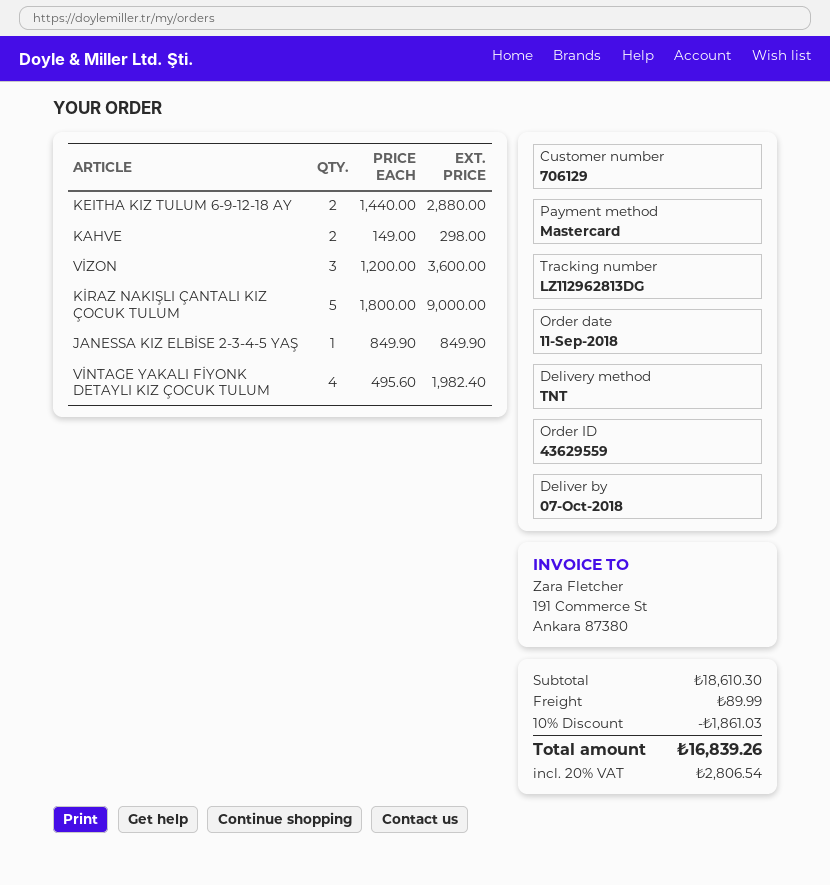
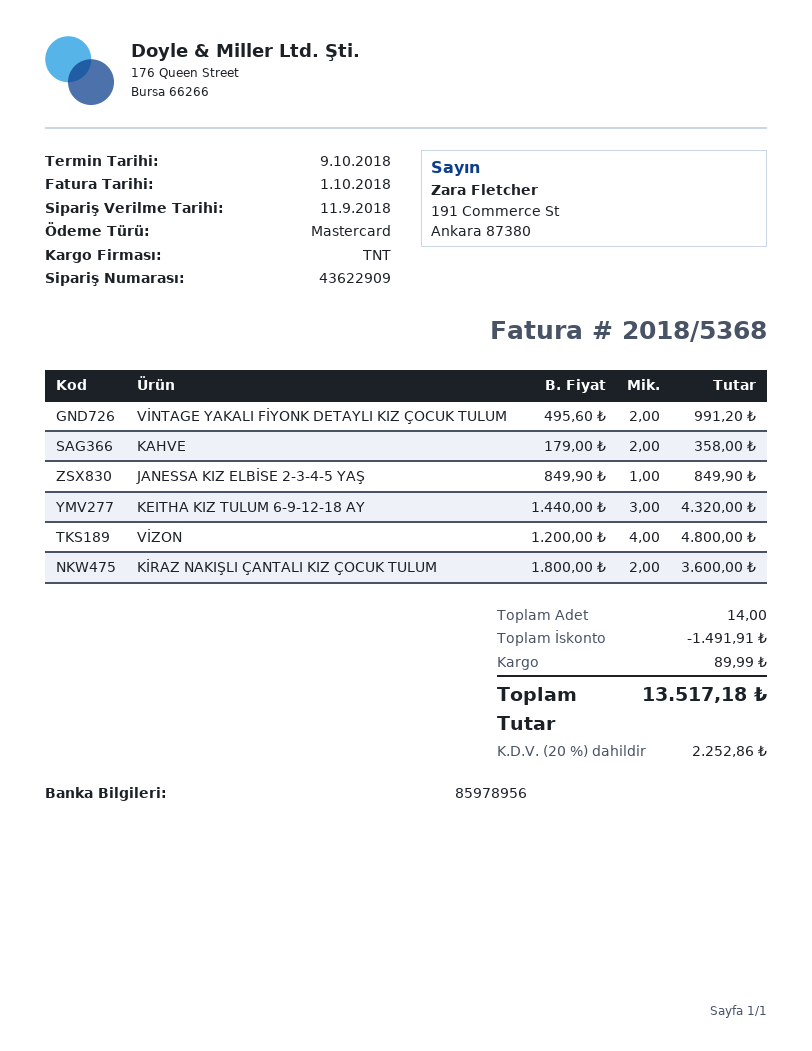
order number: 43629559 -> 43622909
delivery date: 2018-10-07 -> 2018-10-09
KEITHA KIZ TULUM 6-9-12-18 AY: 2 x 1440.00 = 2880.00 -> 3 x 1440.00 = 4320.00
KAHVE: 2 x 149.00 = 298.00 -> 2 x 179.00 = 358.00
VİZON: 3 x 1200.00 = 3600.00 -> 4 x 1200.00 = 4800.00
KİRAZ NAKIŞLI ÇANTALI KIZ ÇOCUK TULUM: 5 x 1800.00 = 9000.00 -> 2 x 1800.00 = 3600.00
VİNTAGE YAKALI FİYONK DETAYLI KIZ ÇOCUK TULUM: 4 x 495.60 = 1982.40 -> 2 x 495.60 = 991.20
discount: 1861.03 -> 1491.91
tax: 20% = 2806.54 -> 20% = 2252.86
total: 16839.26 -> 13517.18

